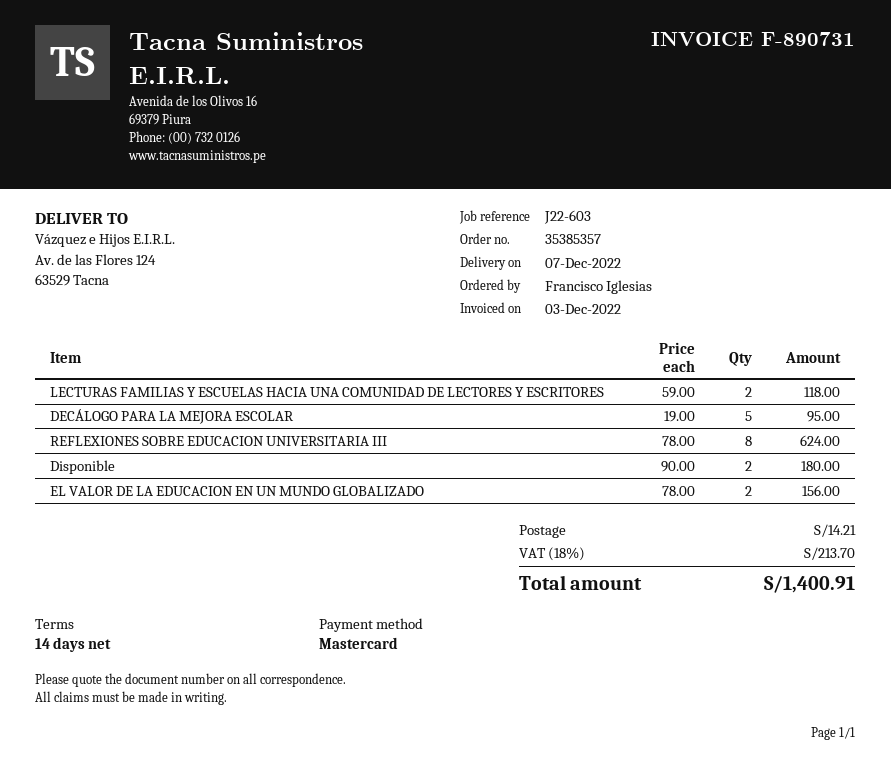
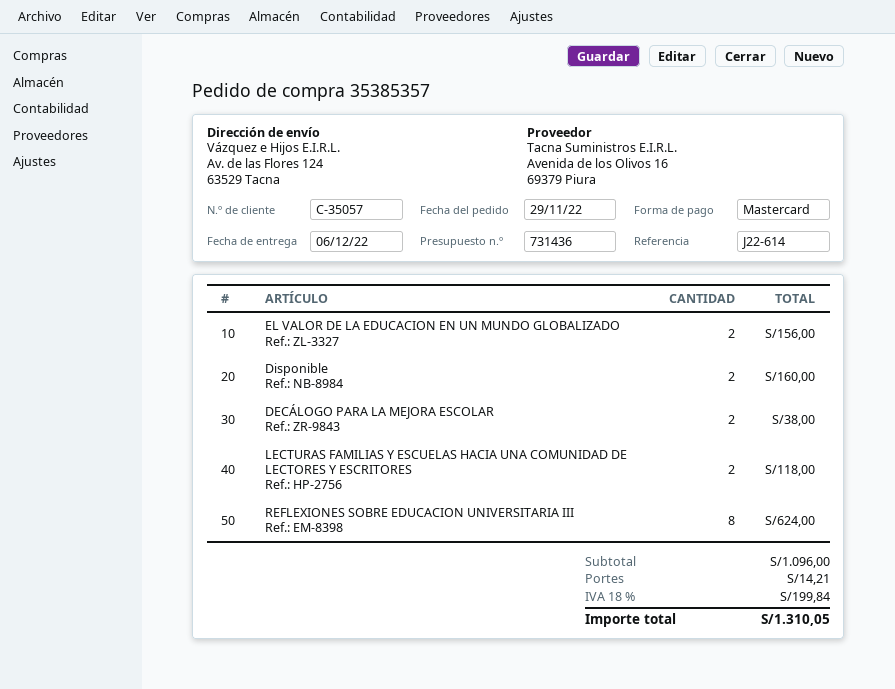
delivery date: 2022-12-07 -> 2022-12-06
reference: J22-603 -> J22-614
DECÁLOGO PARA LA MEJORA ESCOLAR: 5 for 95.00 -> 2 for 38.00
Disponible: 2 for 180.00 -> 2 for 160.00
tax: 18% = 213.70 -> 18% = 199.84
total: 1400.91 -> 1310.05

